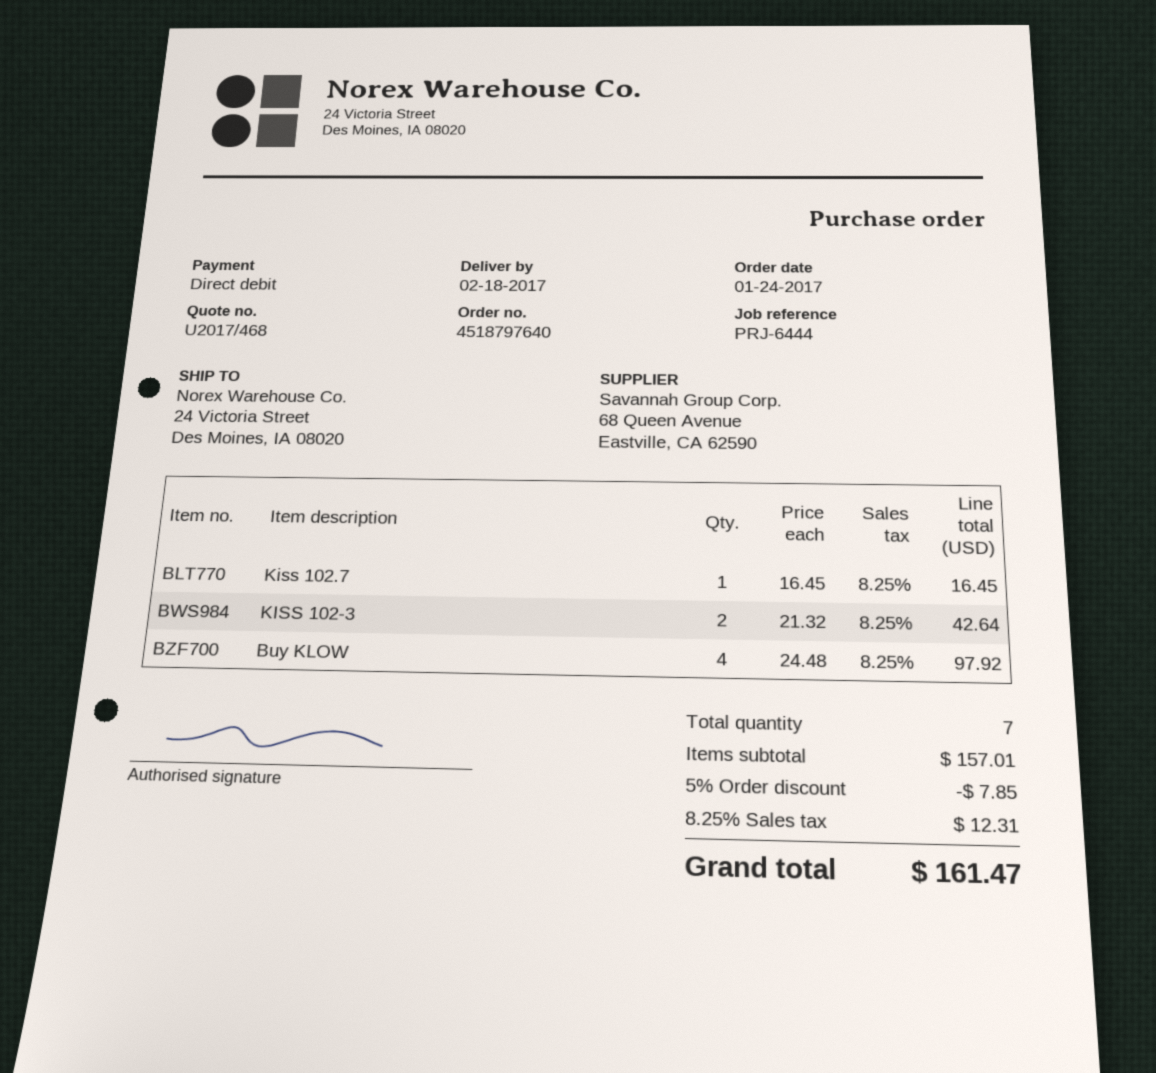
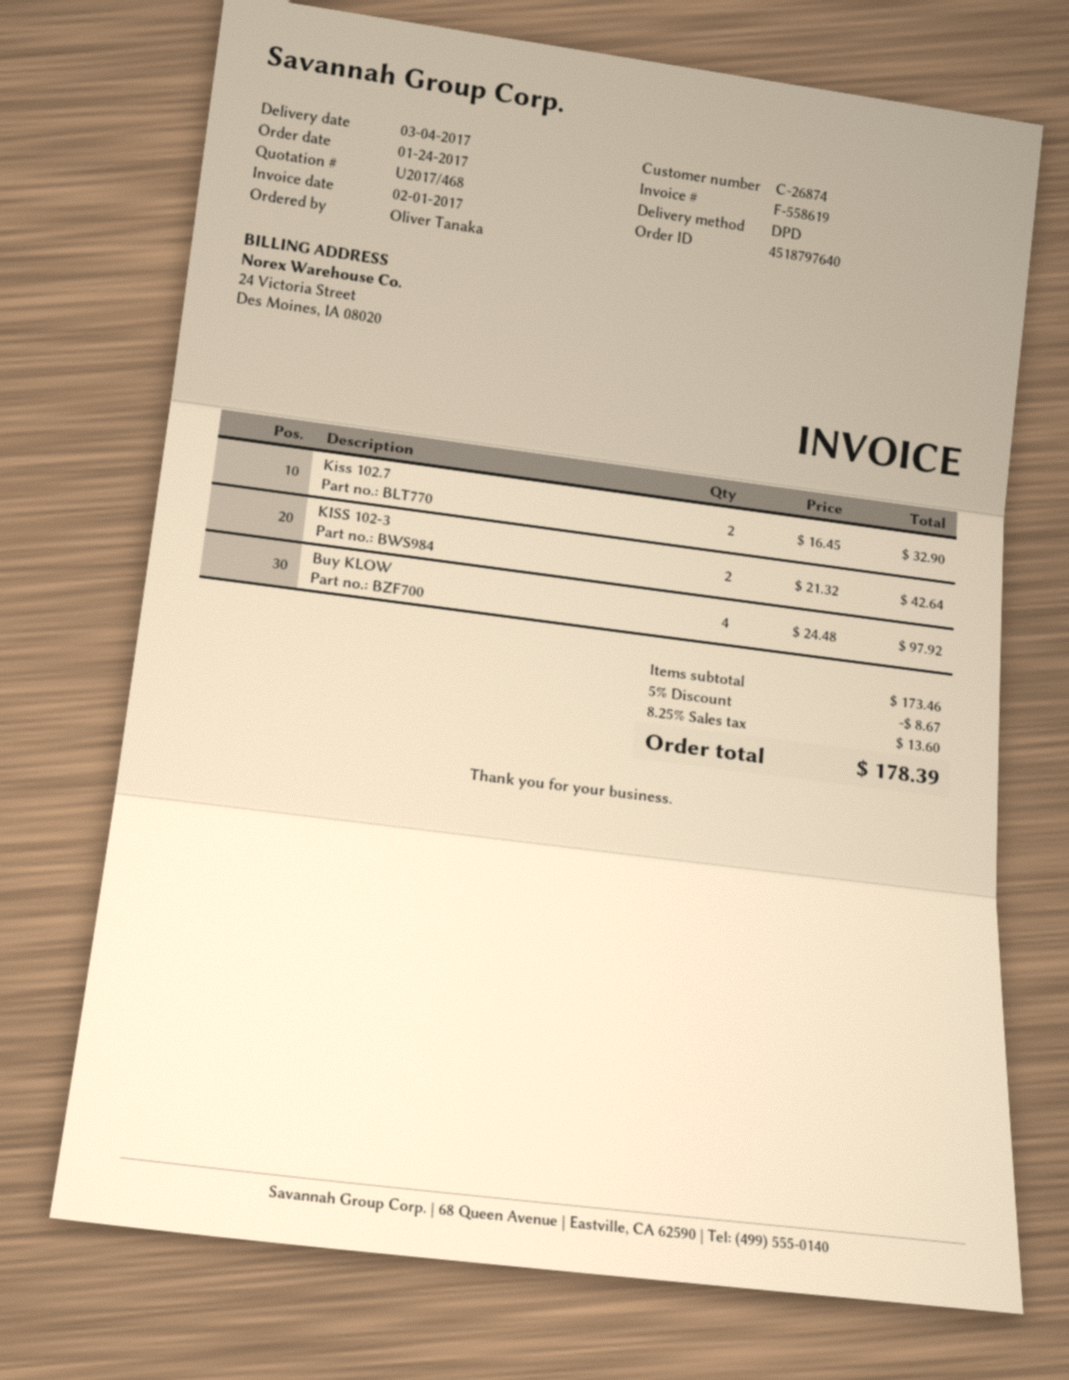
delivery date: 2017-02-18 -> 2017-03-04
Kiss 102.7: 1 x 16.45 = 16.45 -> 2 x 16.45 = 32.90
subtotal: 157.01 -> 173.46
discount: 5% = 7.85 -> 5% = 8.67
tax: 8.25% = 12.31 -> 8.25% = 13.60
total: 161.47 -> 178.39

